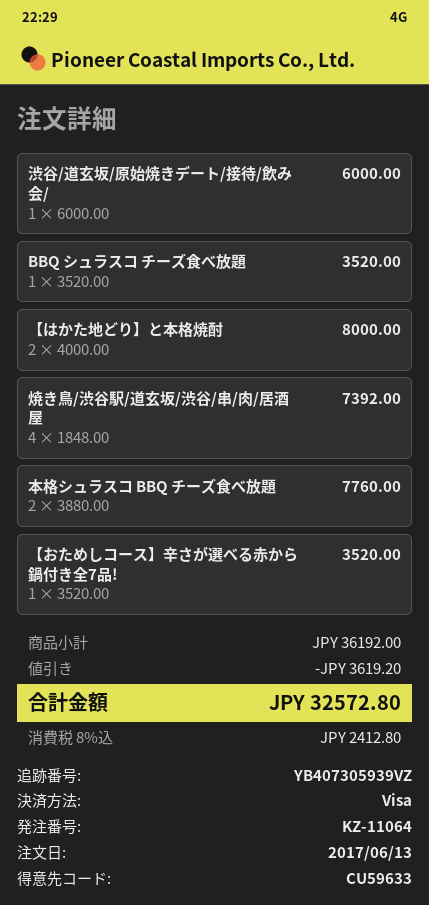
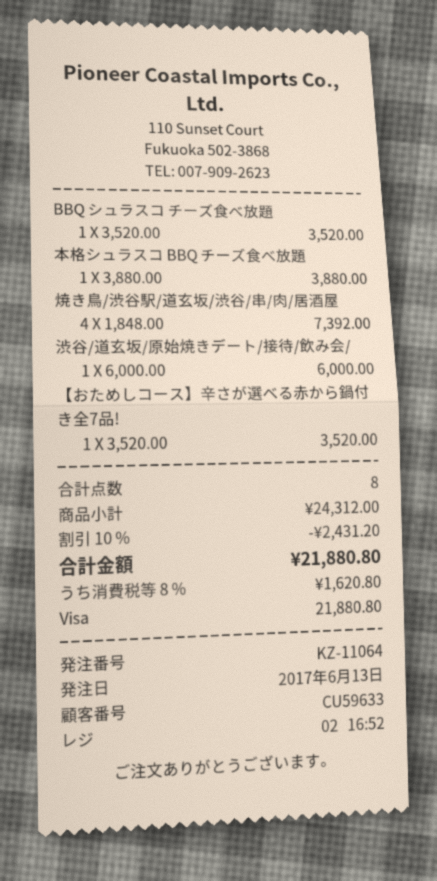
【はかた地どり】と本格焼酎: 2 x 4000.00 = 8000.00 -> none
本格シュラスコ BBQ チーズ食べ放題: 2 x 3880.00 = 7760.00 -> 1 x 3880.00 = 3880.00
subtotal: 36192.00 -> 24312.00
discount: 3619.20 -> 2431.20
tax: 8% = 2412.80 -> 8% = 1620.80
total: 32572.80 -> 21880.80

